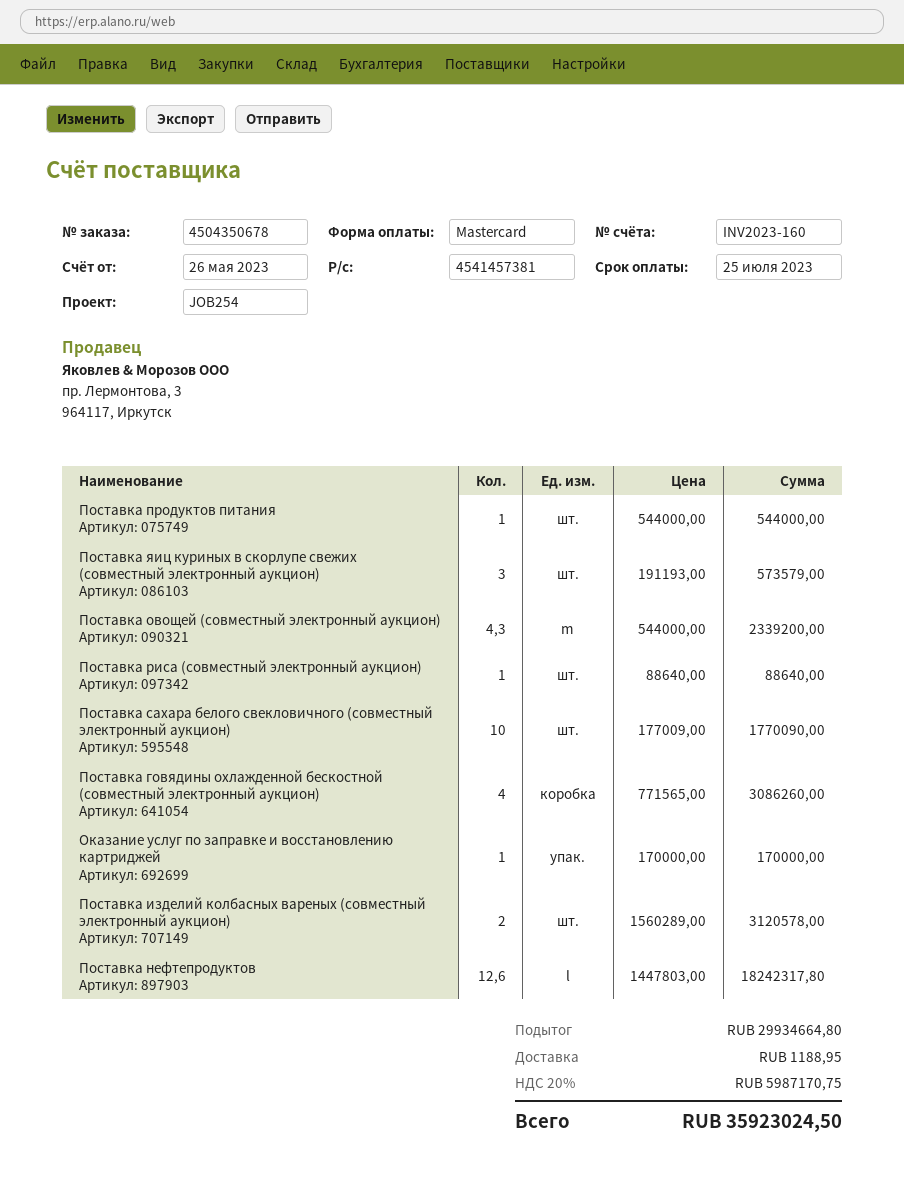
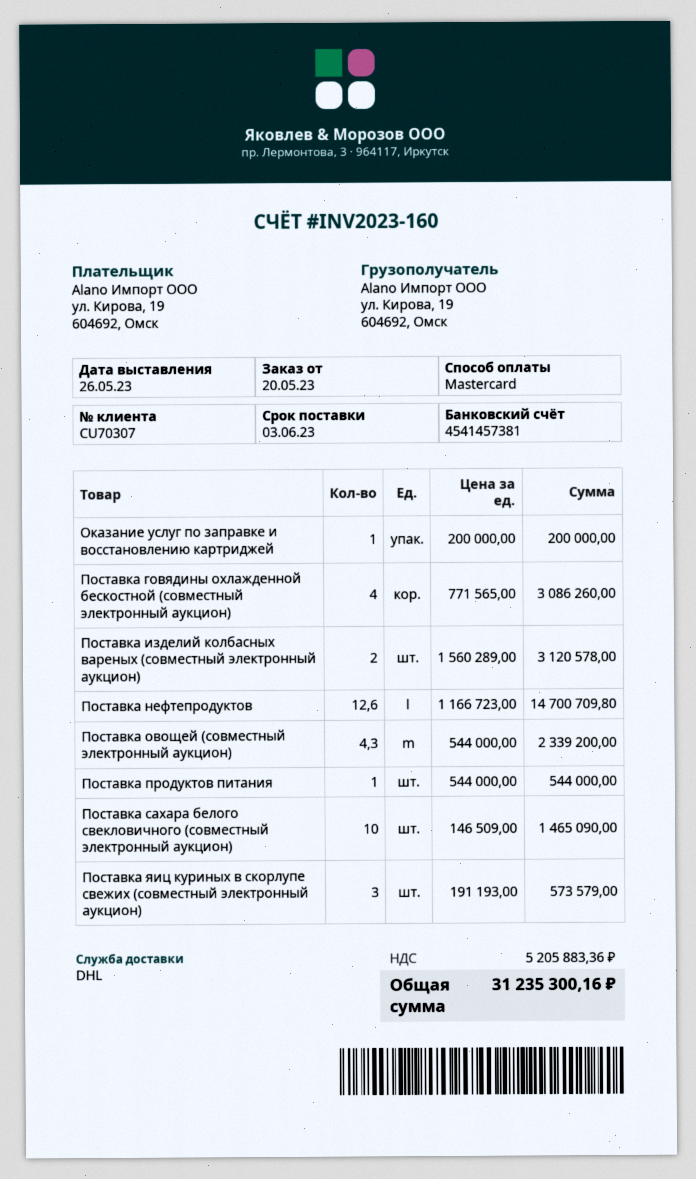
Поставка риса (совместный электронный аукцион): 1 x 88640.00 = 88640.00 -> none
Поставка сахара белого свекловичного (совместный электронный аукцион): 10 x 177009.00 = 1770090.00 -> 10 x 146509.00 = 1465090.00
Оказание услуг по заправке и восстановлению картриджей: 1 x 170000.00 = 170000.00 -> 1 x 200000.00 = 200000.00
Поставка нефтепродуктов: 12.6 x 1447803.00 = 18242317.80 -> 12.6 x 1166723.00 = 14700709.80
shipping: 1188.95 -> none
tax: 5987170.75 -> 5205883.36
total: 35923024.50 -> 31235300.16

